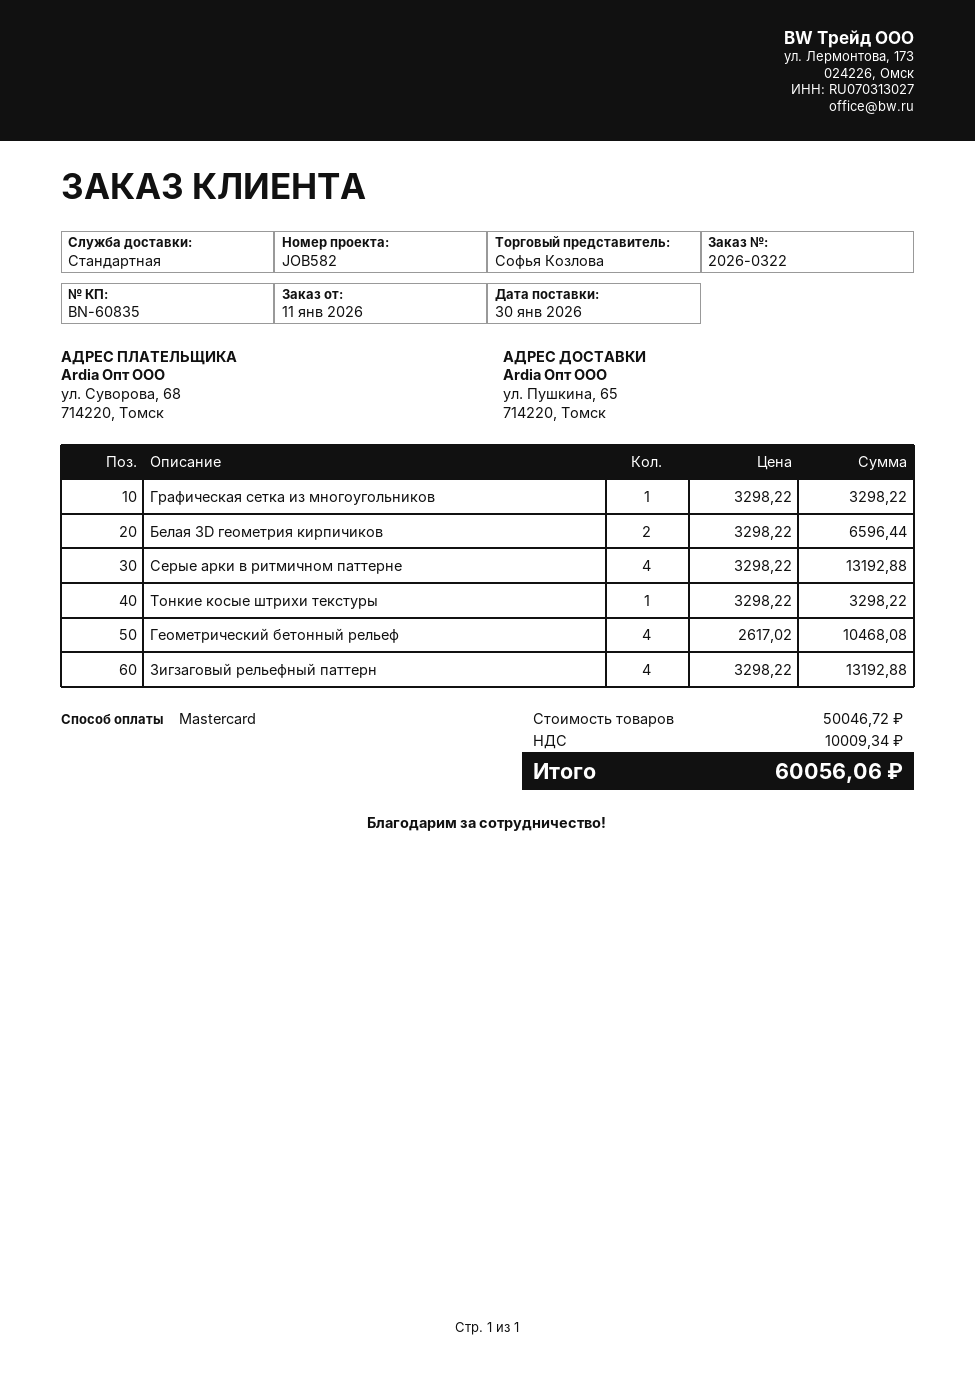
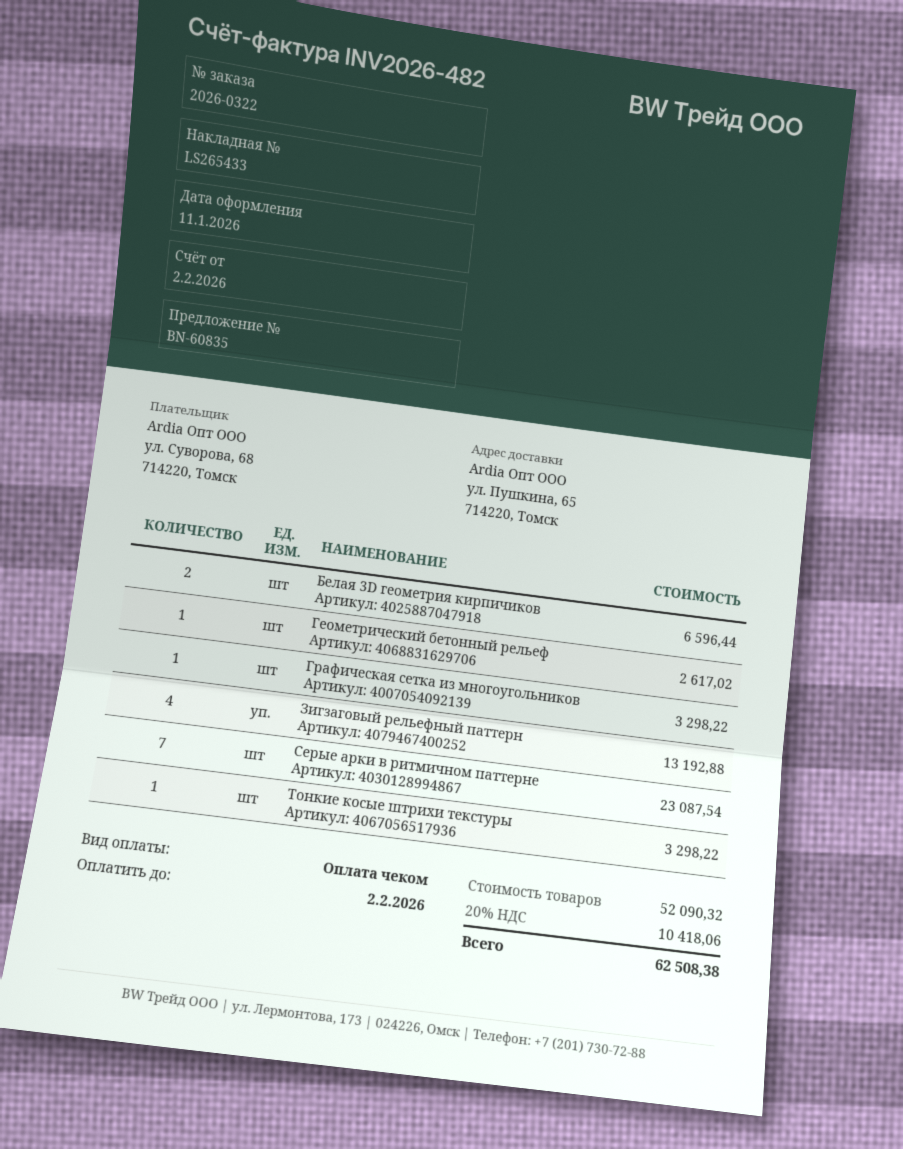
payment method: Mastercard -> cheque
Серые арки в ритмичном паттерне: 4 for 13192.88 -> 7 for 23087.54
Геометрический бетонный рельеф: 4 for 10468.08 -> 1 for 2617.02
subtotal: 50046.72 -> 52090.32
tax: 10009.34 -> 10418.06
total: 60056.06 -> 62508.38

